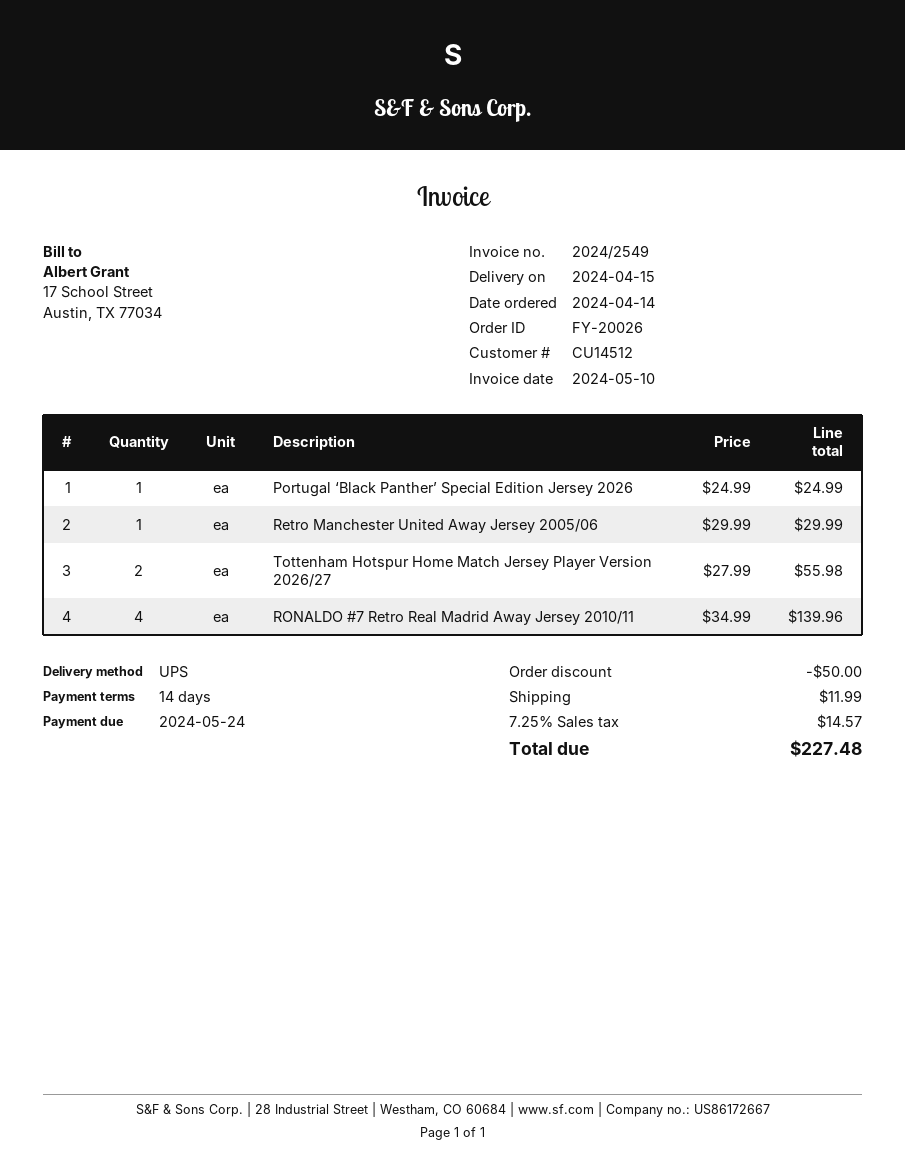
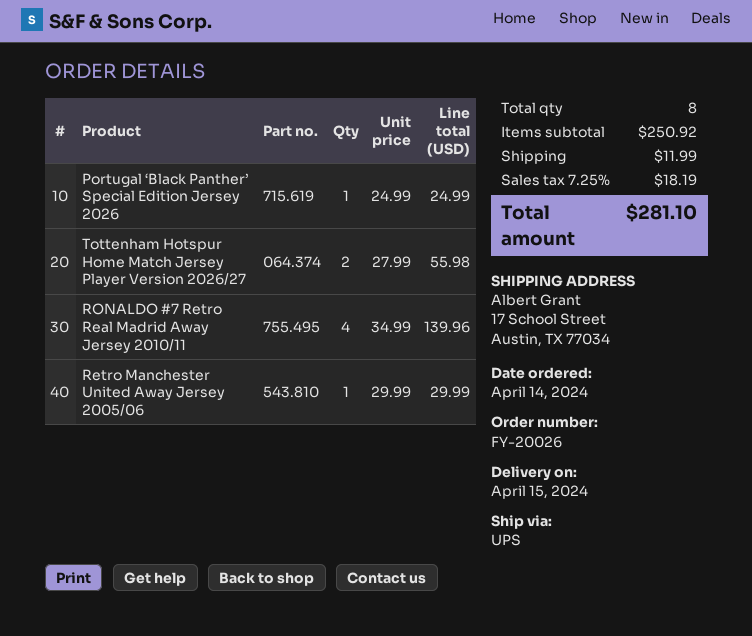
discount: 50.00 -> none
tax: 7.25% = 14.57 -> 7.25% = 18.19
total: 227.48 -> 281.10

